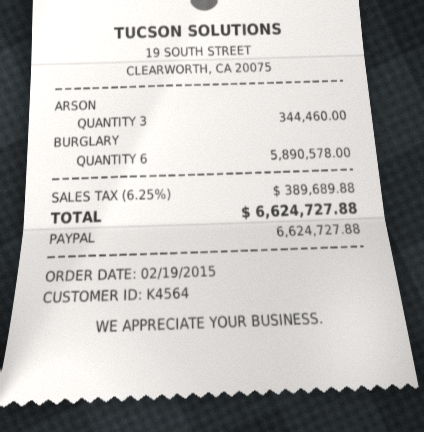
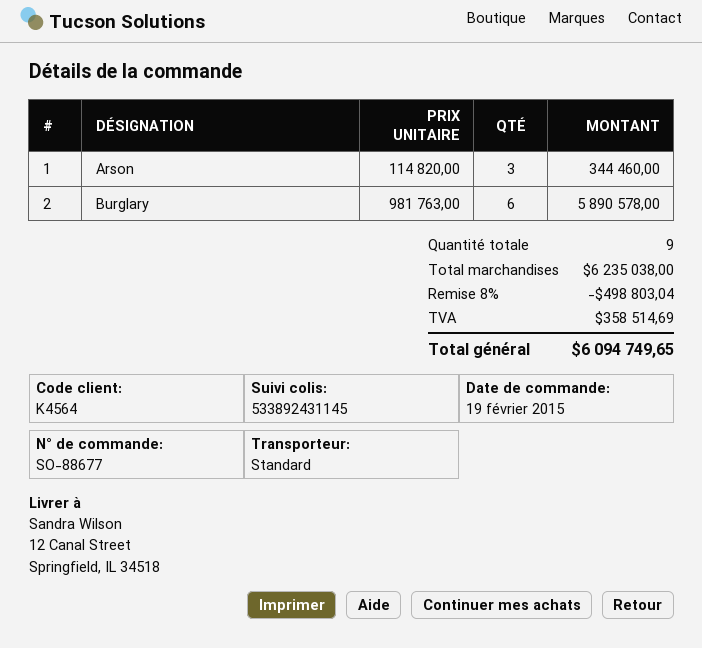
discount: none -> 8% = 498803.04
tax: 389689.88 -> 358514.69
total: 6624727.88 -> 6094749.65

